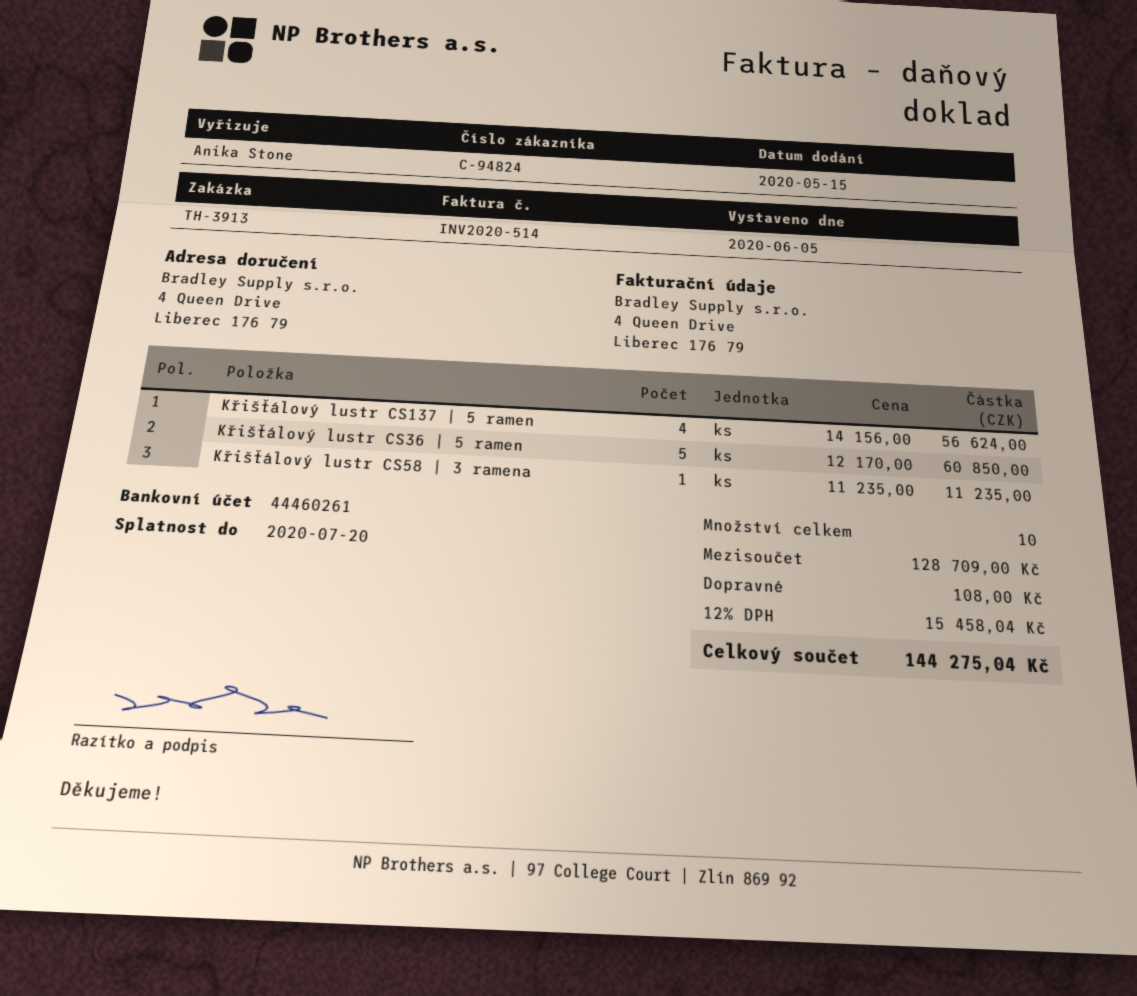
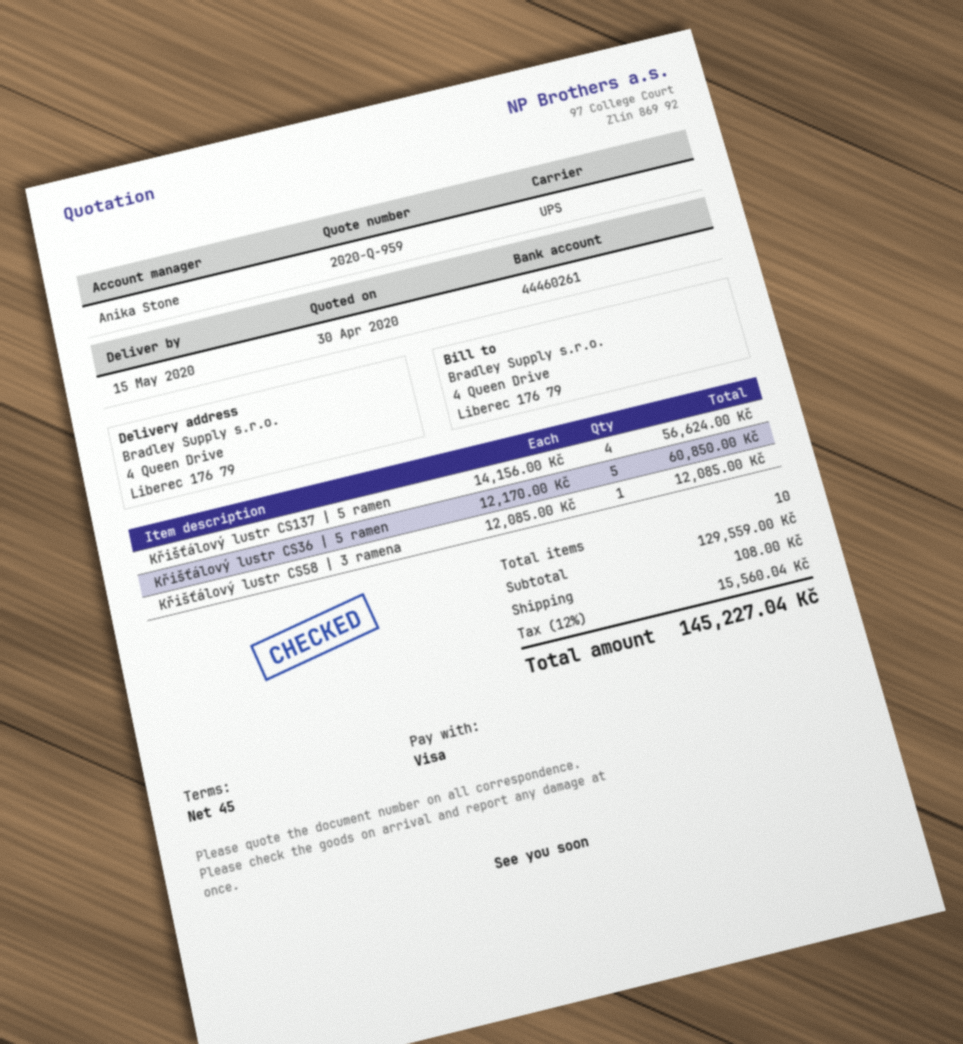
Křišťálový lustr CS58 | 3 ramena: 1 x 11235.00 = 11235.00 -> 1 x 12085.00 = 12085.00
subtotal: 128709.00 -> 129559.00
tax: 12% = 15458.04 -> 12% = 15560.04
total: 144275.04 -> 145227.04

